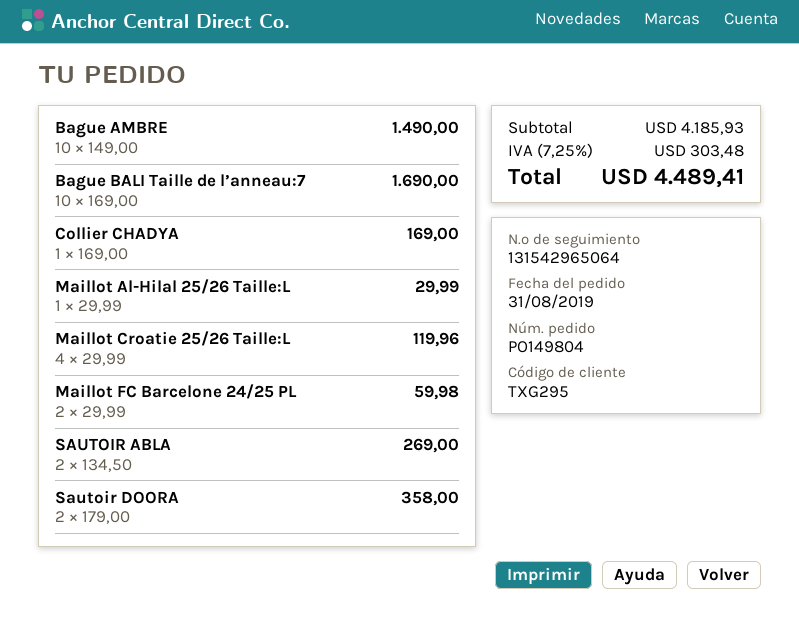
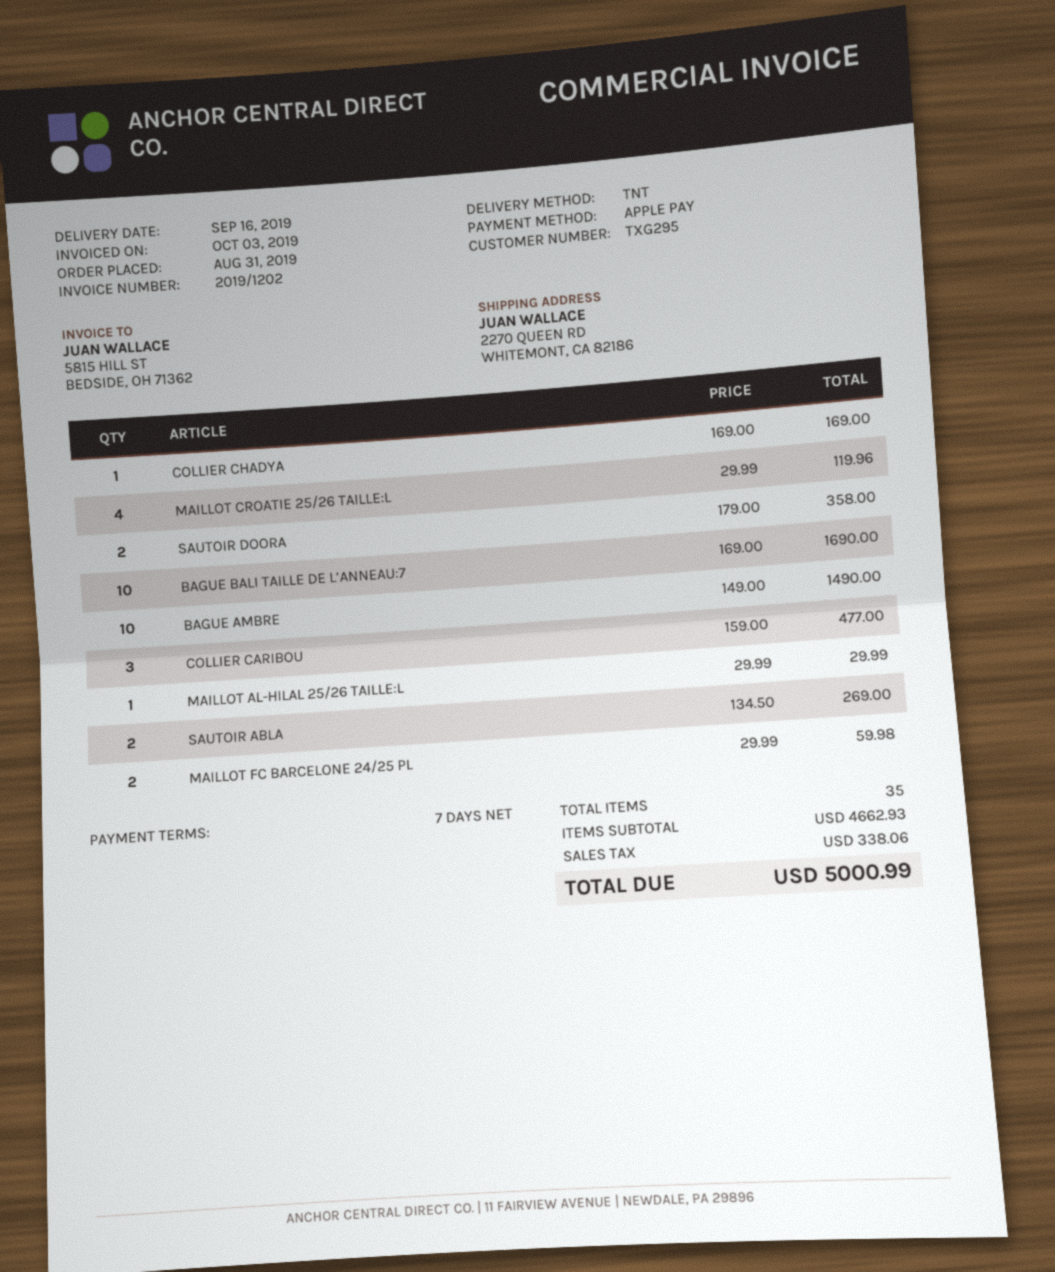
COLLIER CARIBOU: none -> 3 x 159.00 = 477.00
subtotal: 4185.93 -> 4662.93
tax: 303.48 -> 338.06
total: 4489.41 -> 5000.99

